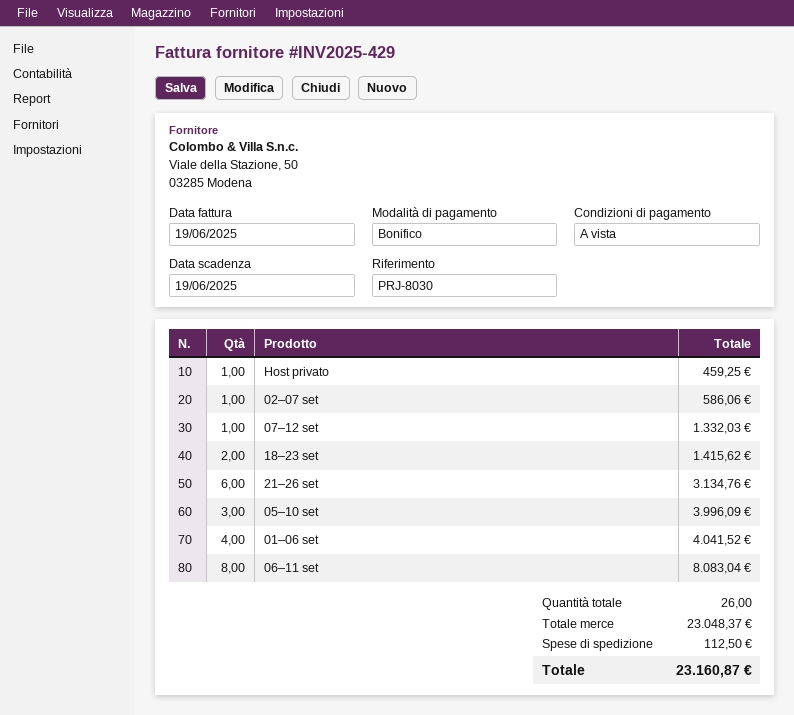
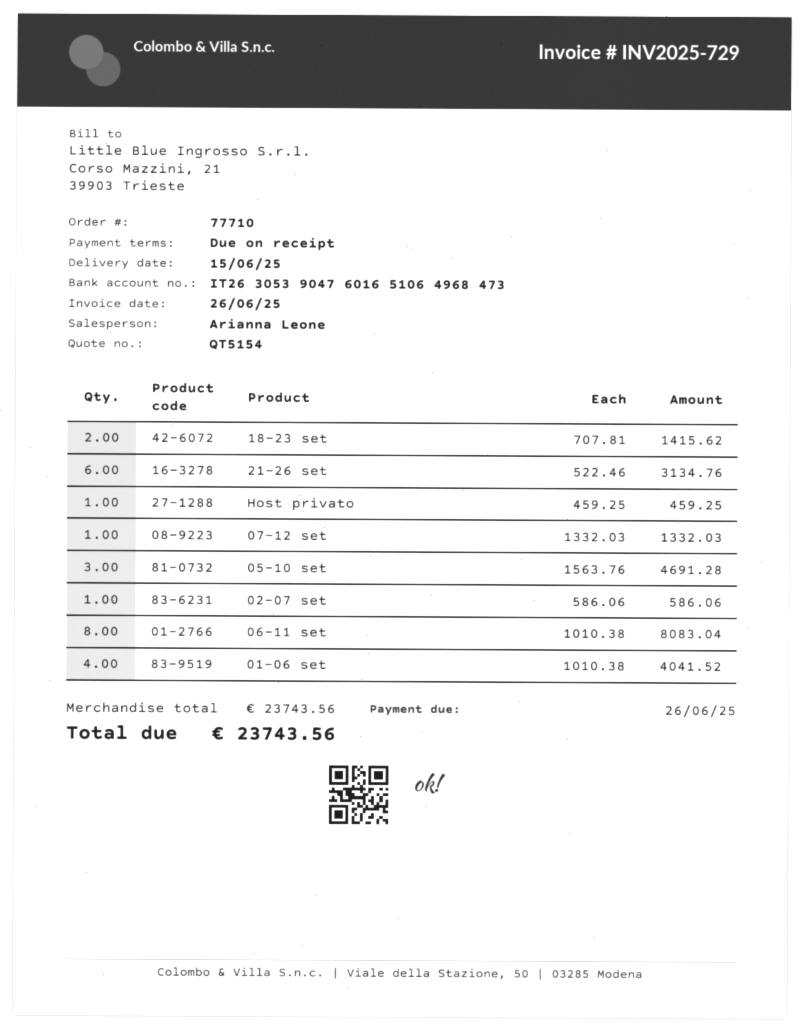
invoice number: INV2025-429 -> INV2025-729
invoice date: 2025-06-19 -> 2025-06-26
due date: 2025-06-19 -> 2025-06-26
05–10 set: 3 for 3996.09 -> 3 for 4691.28
subtotal: 23048.37 -> 23743.56
shipping: 112.50 -> none
total: 23160.87 -> 23743.56

